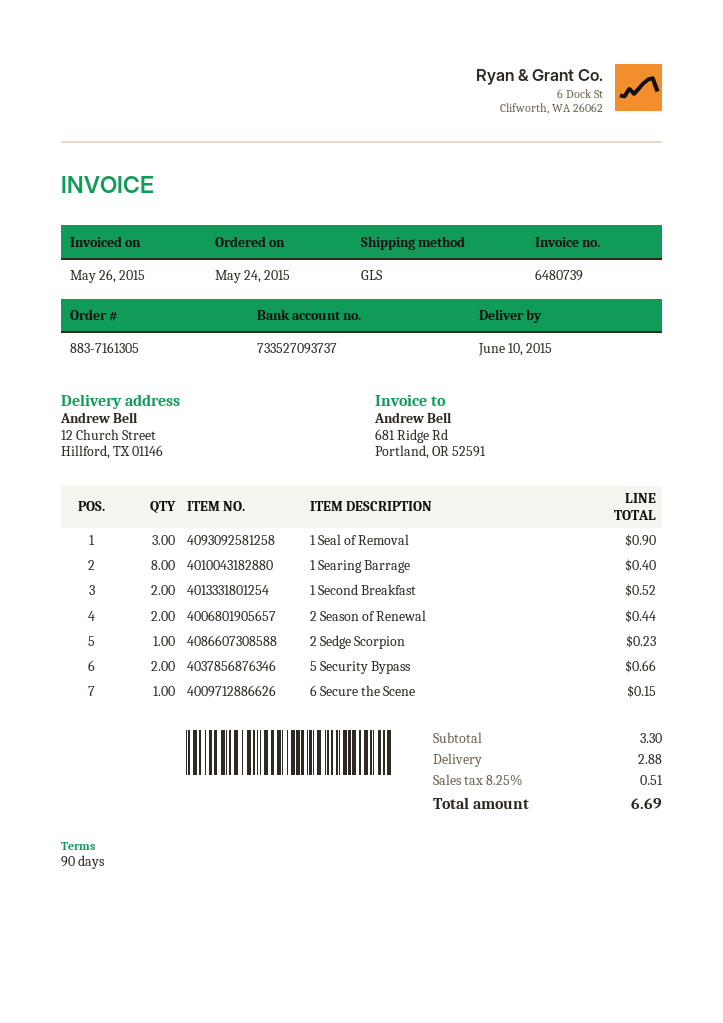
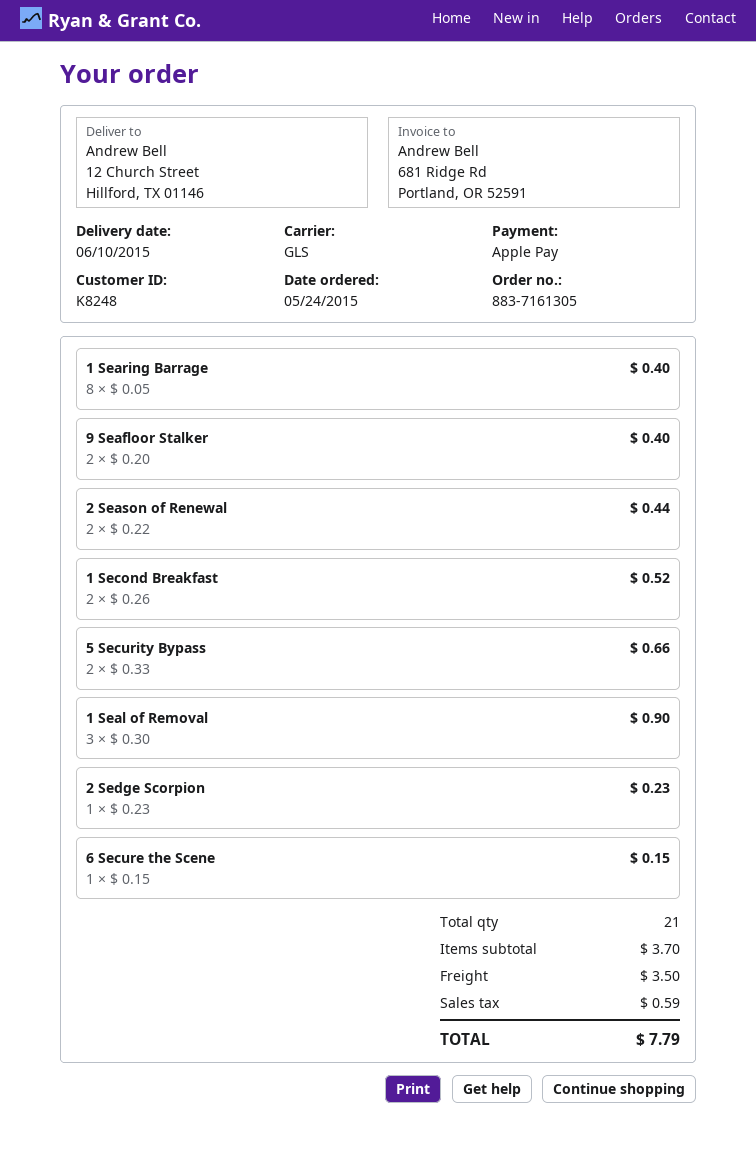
9 Seafloor Stalker: none -> 2 for 0.40
subtotal: 3.30 -> 3.70
shipping: 2.88 -> 3.50
tax: 0.51 -> 0.59
total: 6.69 -> 7.79

